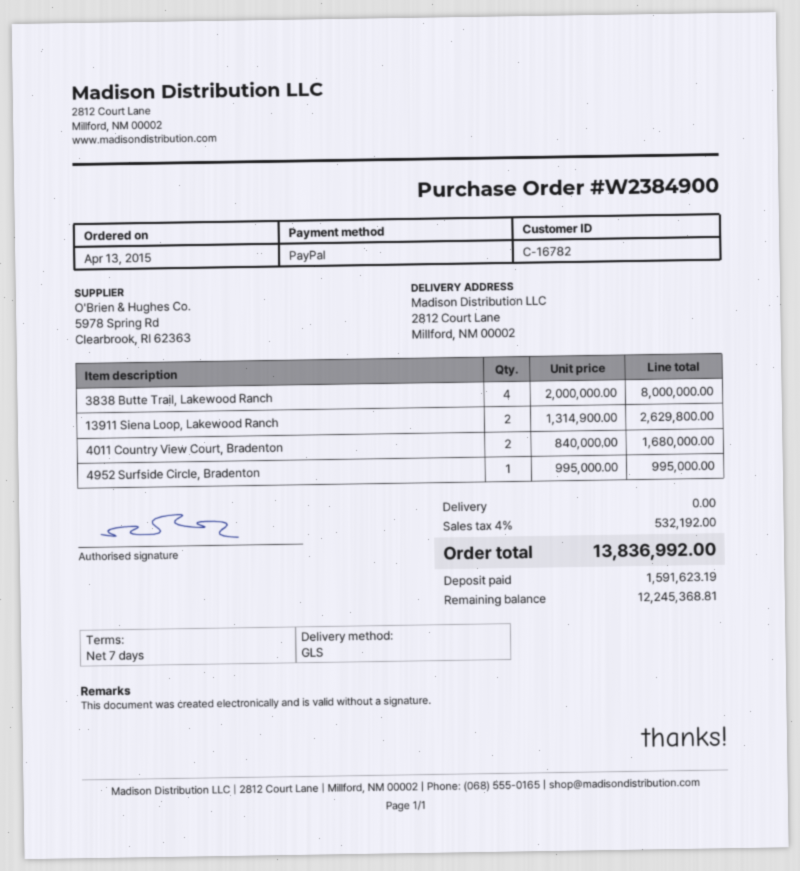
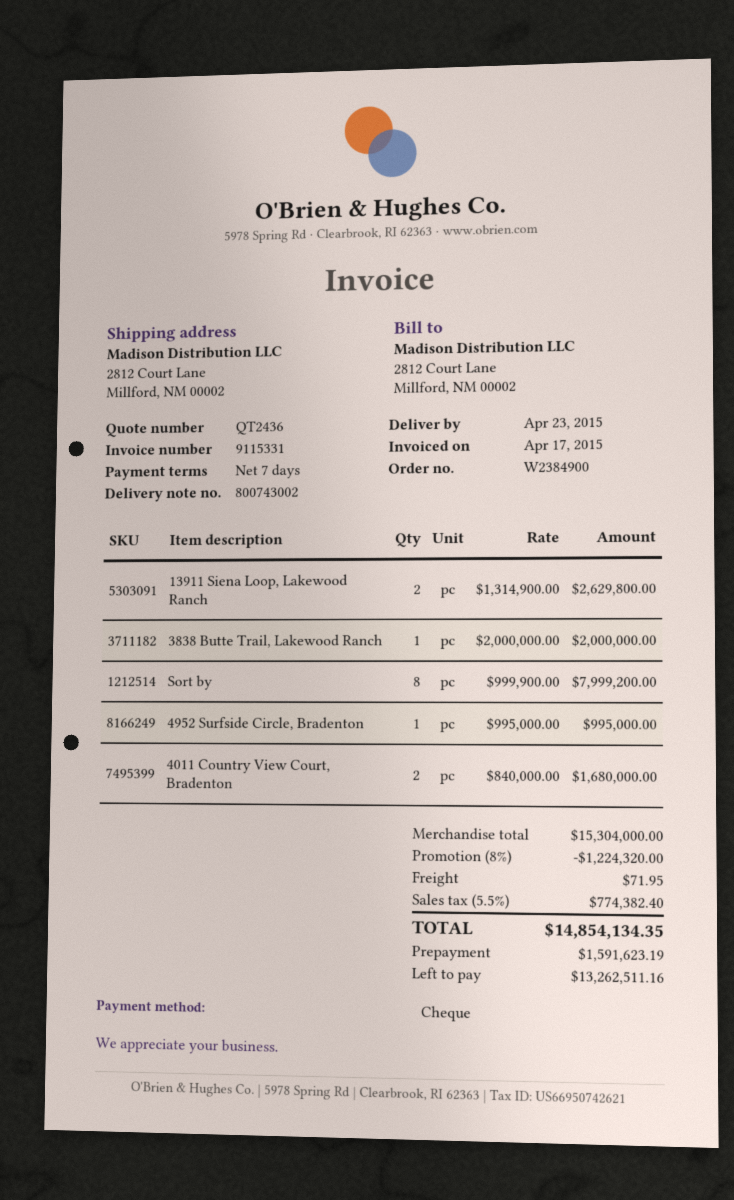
payment method: PayPal -> cheque
3838 Butte Trail, Lakewood Ranch: 4 x 2000000.00 = 8000000.00 -> 1 x 2000000.00 = 2000000.00
Sort by: none -> 8 x 999900.00 = 7999200.00
discount: none -> 8% = 1224320.00
shipping: 0.00 -> 71.95
tax: 4% = 532192.00 -> 5.5% = 774382.40
total: 13836992.00 -> 14854134.35
balance: 12245368.81 -> 13262511.16

